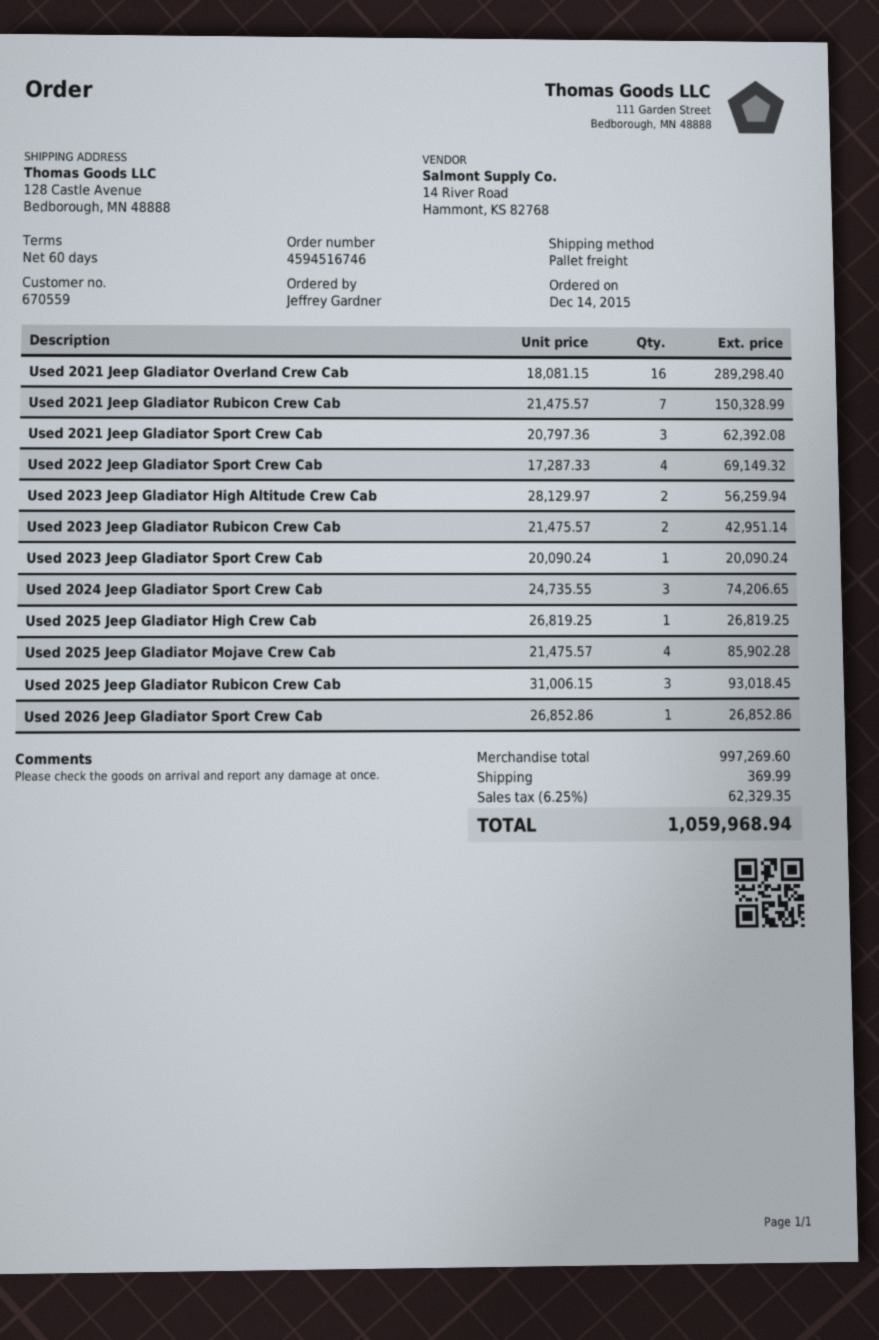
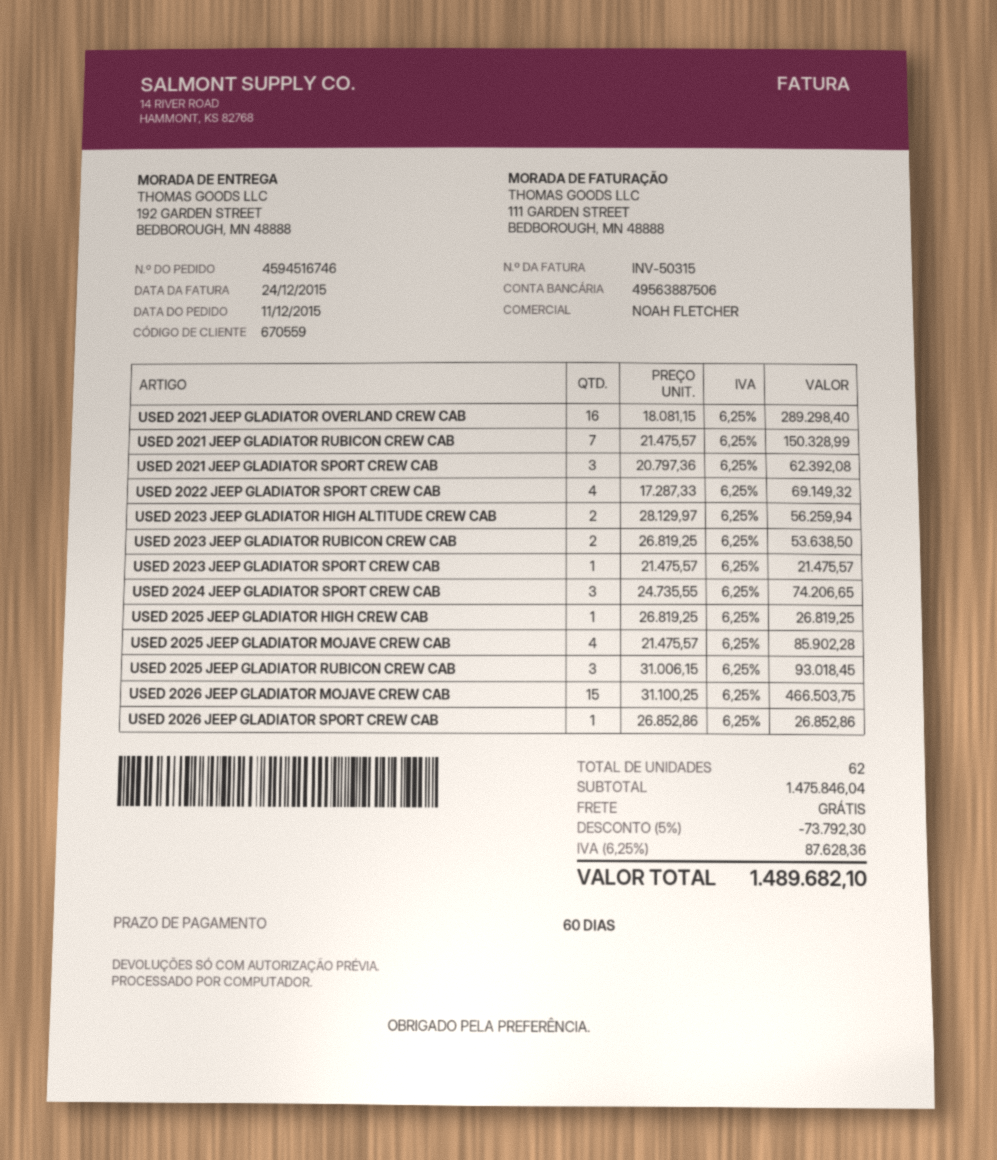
order date: 2015-12-14 -> 2015-12-11
ship to: 128 Castle Avenue, Bedborough, MN 48888 -> 192 GARDEN STREET, BEDBOROUGH, MN 48888
Used 2023 Jeep Gladiator Rubicon Crew Cab: 2 x 21475.57 = 42951.14 -> 2 x 26819.25 = 53638.50
Used 2023 Jeep Gladiator Sport Crew Cab: 1 x 20090.24 = 20090.24 -> 1 x 21475.57 = 21475.57
USED 2026 JEEP GLADIATOR MOJAVE CREW CAB: none -> 15 x 31100.25 = 466503.75
subtotal: 997269.60 -> 1475846.04
discount: none -> 5% = 73792.30
shipping: 369.99 -> 0.00
tax: 6.25% = 62329.35 -> 6.25% = 87628.36
total: 1059968.94 -> 1489682.10

